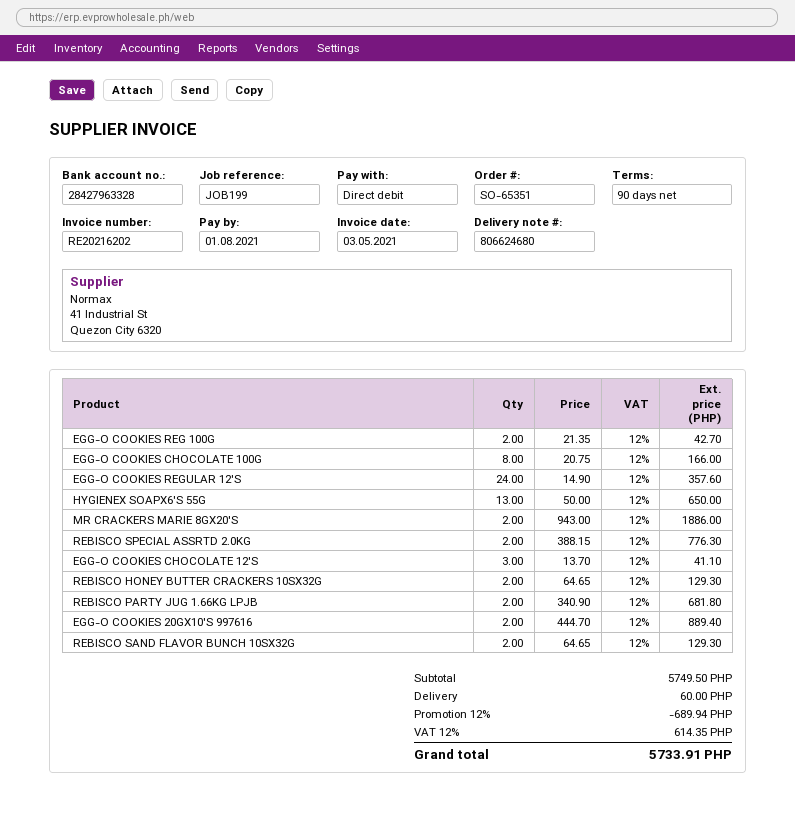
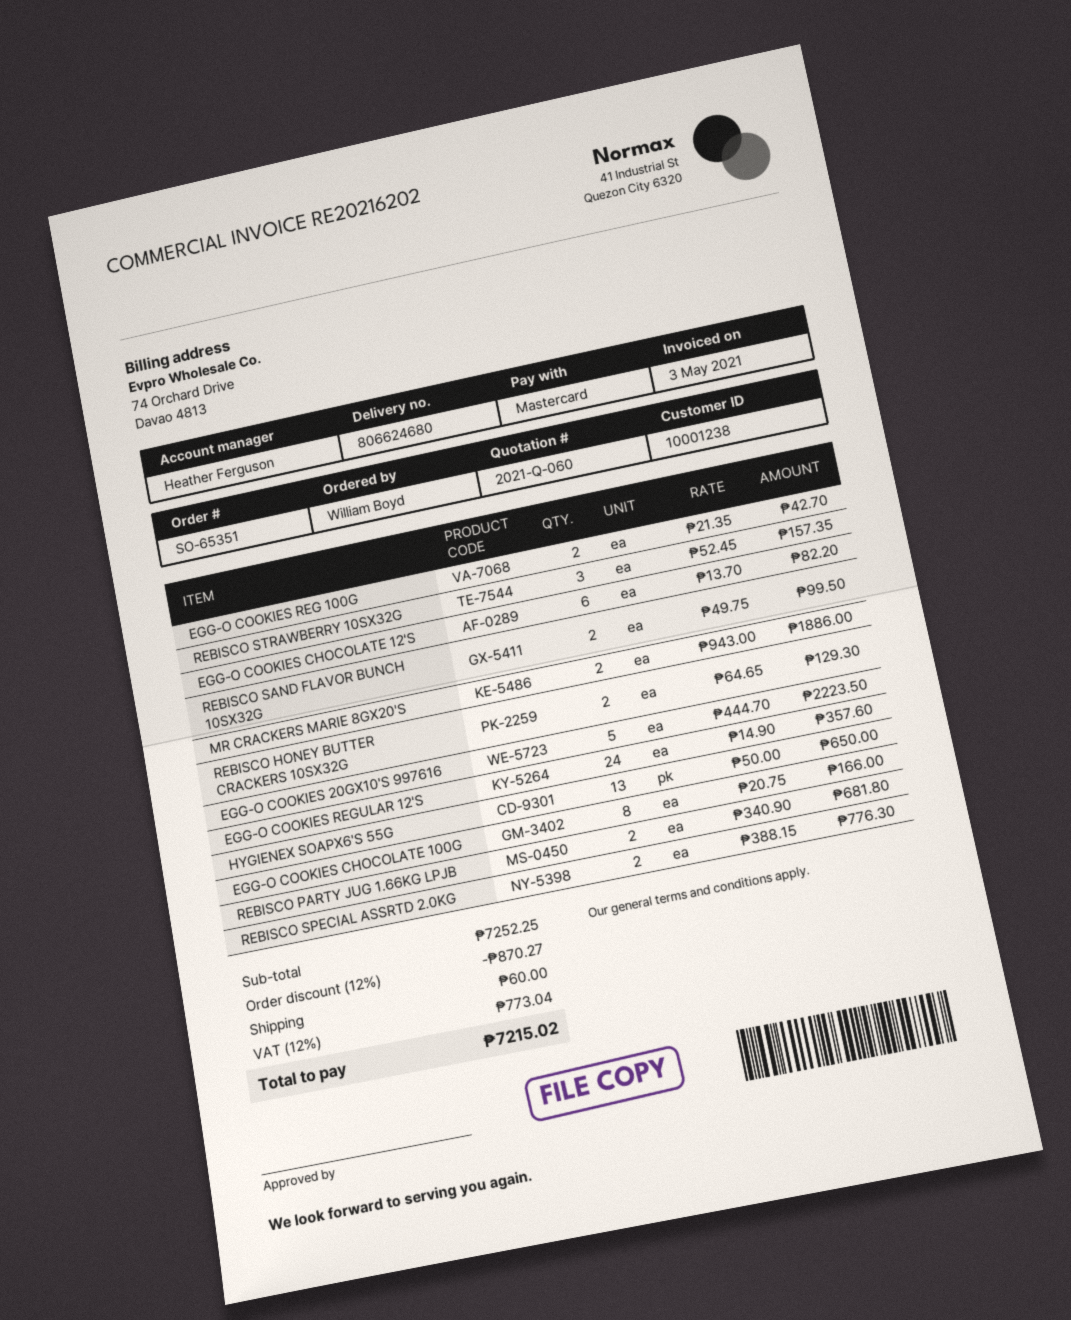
payment method: direct debit -> Mastercard
EGG-O COOKIES CHOCOLATE 12'S: 3 x 13.70 = 41.10 -> 6 x 13.70 = 82.20
EGG-O COOKIES 20GX10'S 997616: 2 x 444.70 = 889.40 -> 5 x 444.70 = 2223.50
REBISCO SAND FLAVOR BUNCH 10SX32G: 2 x 64.65 = 129.30 -> 2 x 49.75 = 99.50
REBISCO STRAWBERRY 10SX32G: none -> 3 x 52.45 = 157.35
subtotal: 5749.50 -> 7252.25
discount: 12% = 689.94 -> 12% = 870.27
tax: 12% = 614.35 -> 12% = 773.04
total: 5733.91 -> 7215.02

